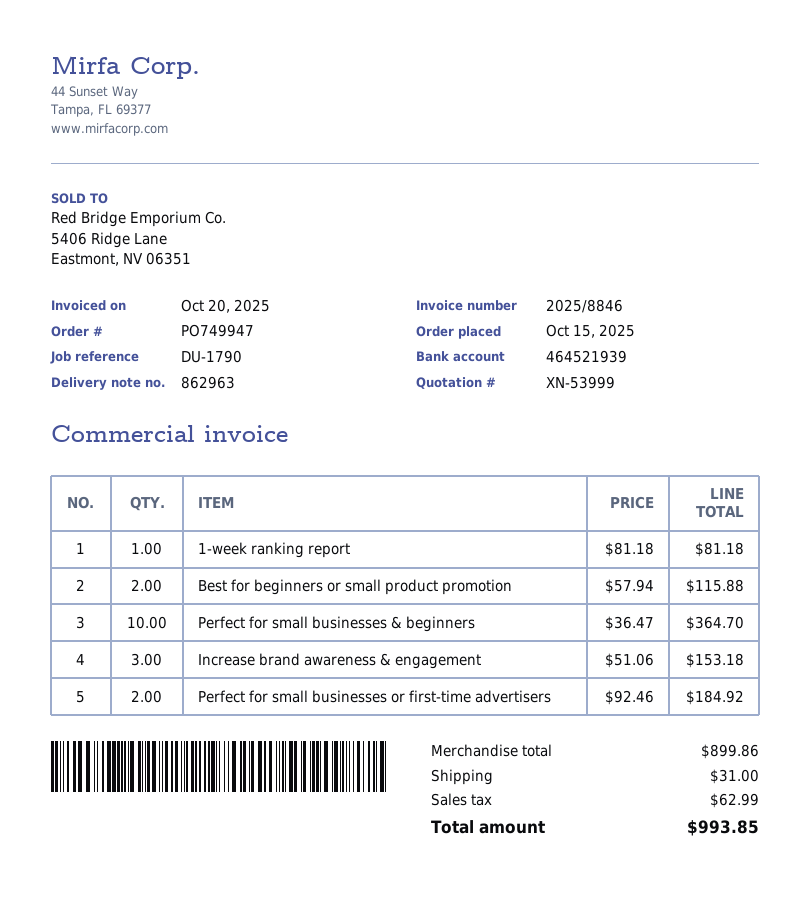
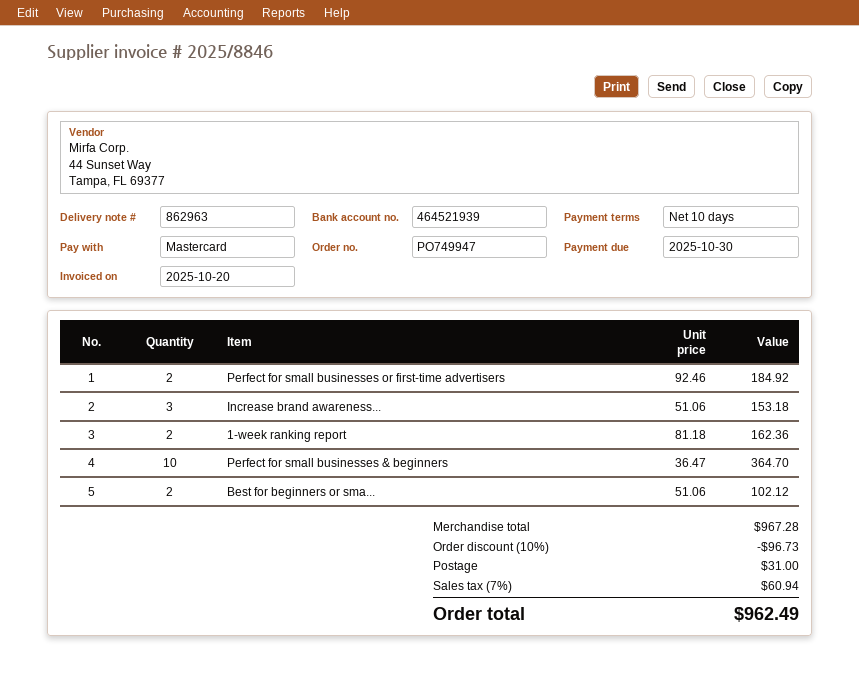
1-week ranking report: 1 x 81.18 = 81.18 -> 2 x 81.18 = 162.36
Best for beginners or small product promotion: 2 x 57.94 = 115.88 -> 2 x 51.06 = 102.12
subtotal: 899.86 -> 967.28
discount: none -> 10% = 96.73
tax: 62.99 -> 60.94
total: 993.85 -> 962.49

